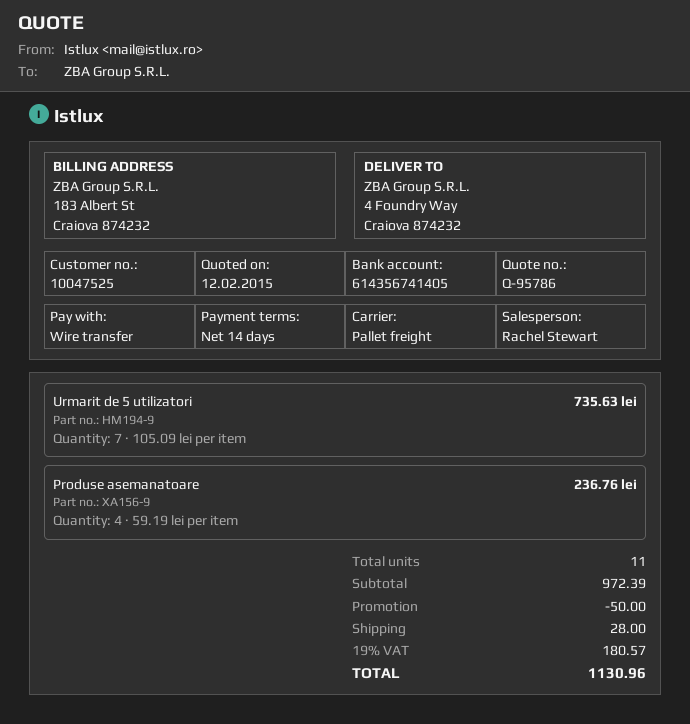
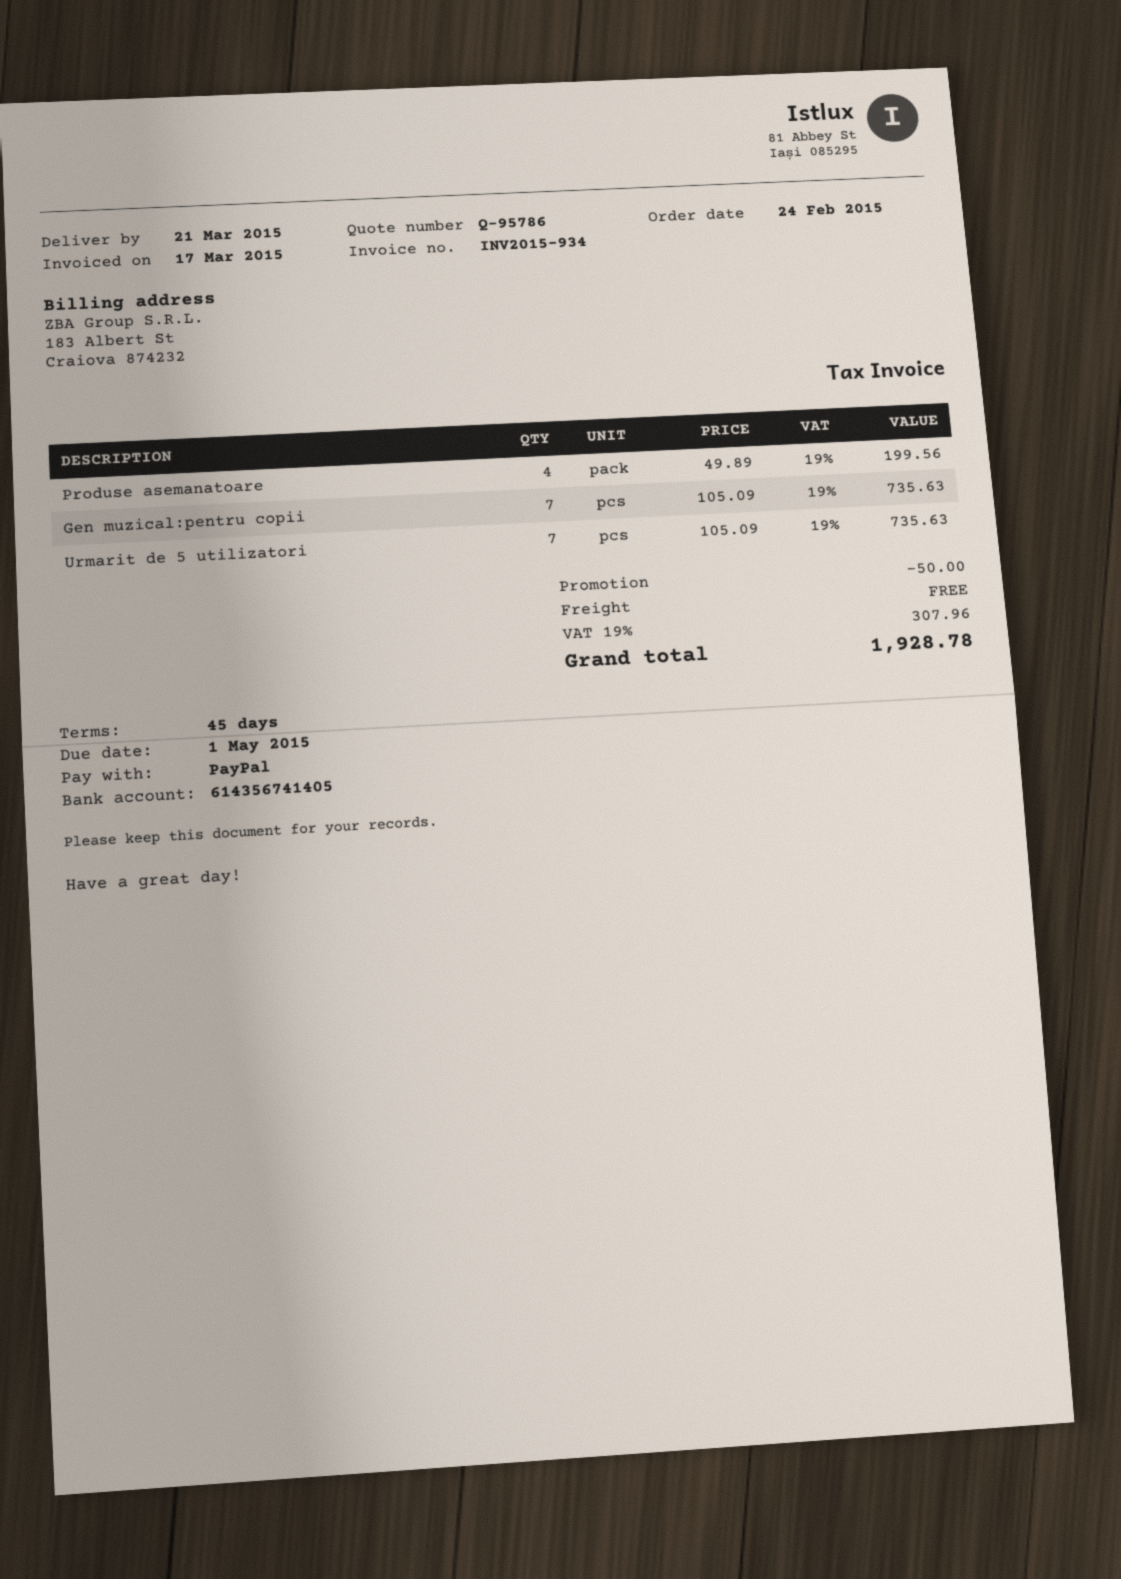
payment terms: 14 days -> 45 days
payment method: bank transfer -> PayPal
Produse asemanatoare: 4 x 59.19 = 236.76 -> 4 x 49.89 = 199.56
Gen muzical:pentru copii: none -> 7 x 105.09 = 735.63
shipping: 28.00 -> 0.00
tax: 19% = 180.57 -> 19% = 307.96
total: 1130.96 -> 1928.78

